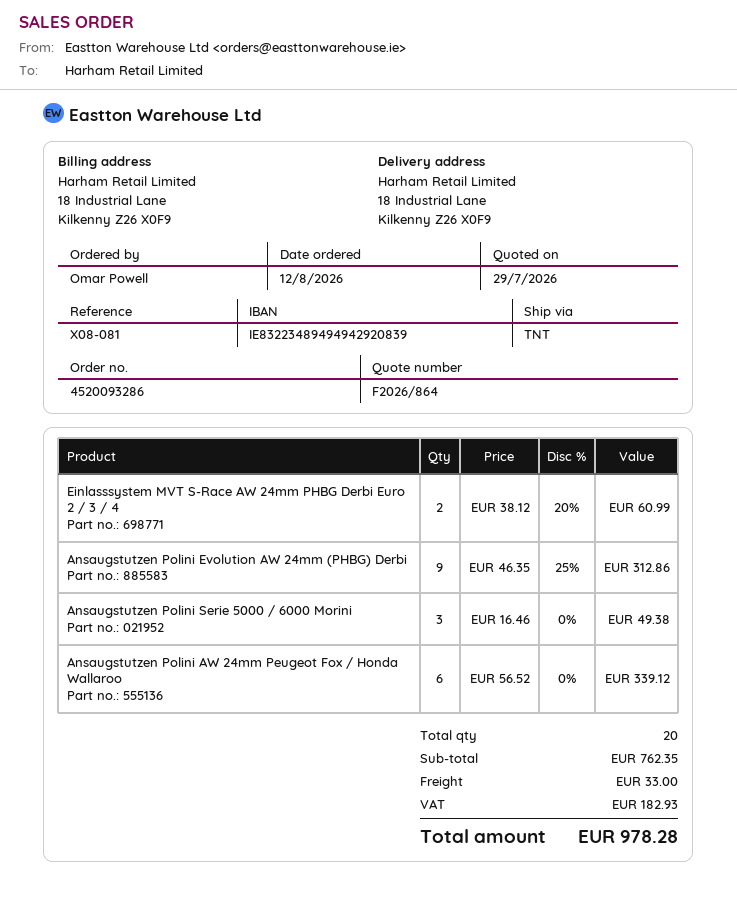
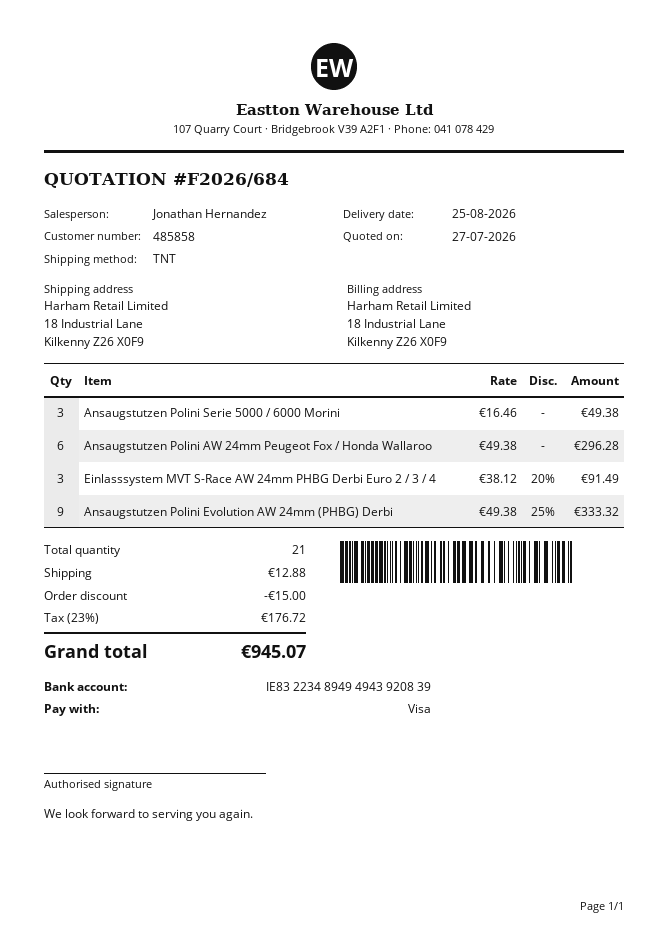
quote number: F2026/864 -> F2026/684
quote date: 2026-07-29 -> 2026-07-27
bank account: IE83223489494942920839 -> IE83223489494943920839
Einlasssystem MVT S-Race AW 24mm PHBG Derbi Euro 2 / 3 / 4: 2 x 38.12 - 20% = 60.99 -> 3 x 38.12 - 20% = 91.49
Ansaugstutzen Polini Evolution AW 24mm (PHBG) Derbi: 9 x 46.35 - 25% = 312.86 -> 9 x 49.38 - 25% = 333.32
Ansaugstutzen Polini AW 24mm Peugeot Fox / Honda Wallaroo: 6 x 56.52 = 339.12 -> 6 x 49.38 = 296.28
total quantity: 20 -> 21
discount: none -> 15.00
shipping: 33.00 -> 12.88
tax: 182.93 -> 176.72
total: 978.28 -> 945.07

